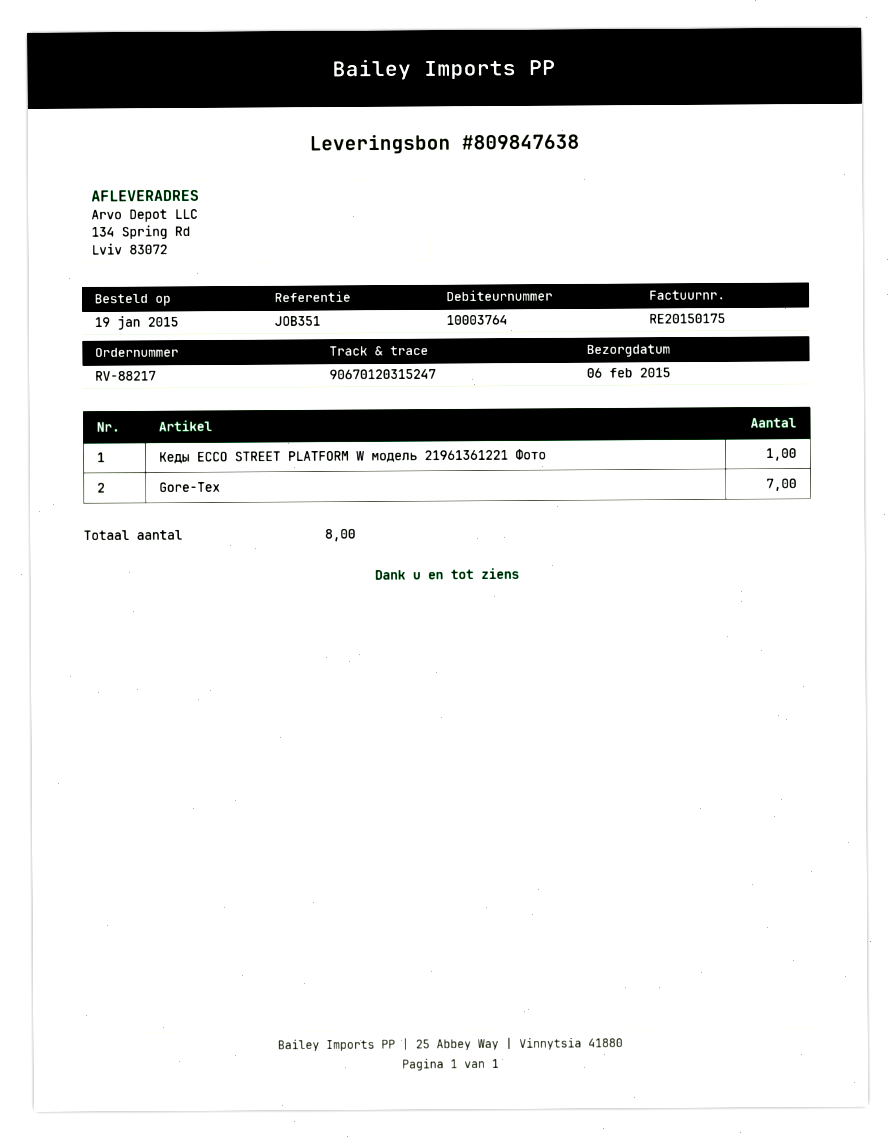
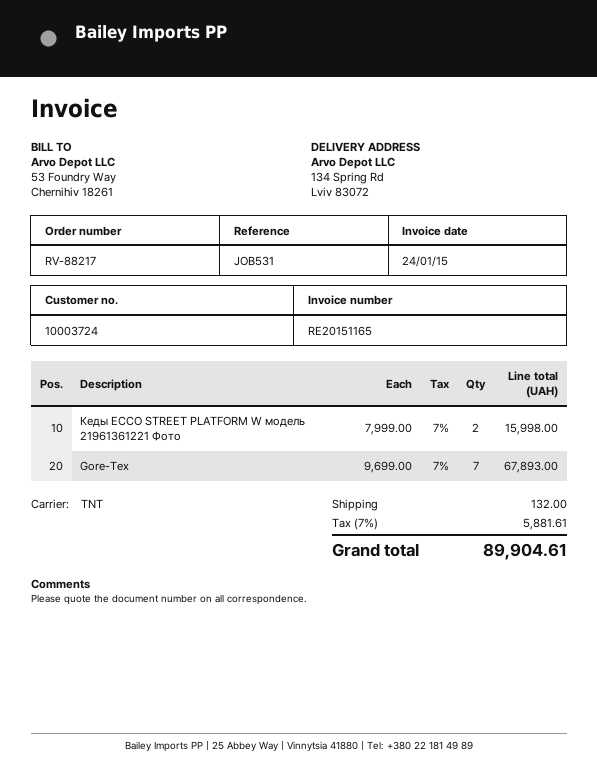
invoice number: RE20150175 -> RE20151165
customer number: 10003764 -> 10003724
reference: JOB351 -> JOB531
Кеды ECCO STREET PLATFORM W модель 21961361221 Фото: 1 -> 2

